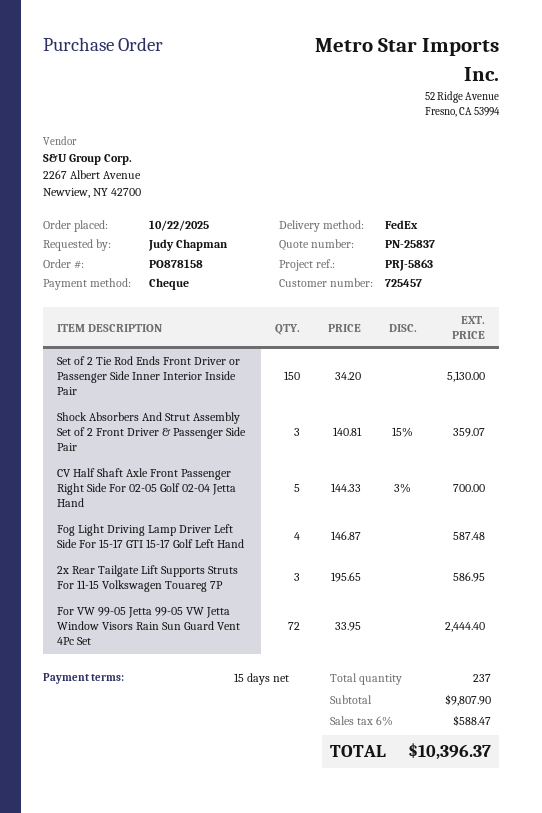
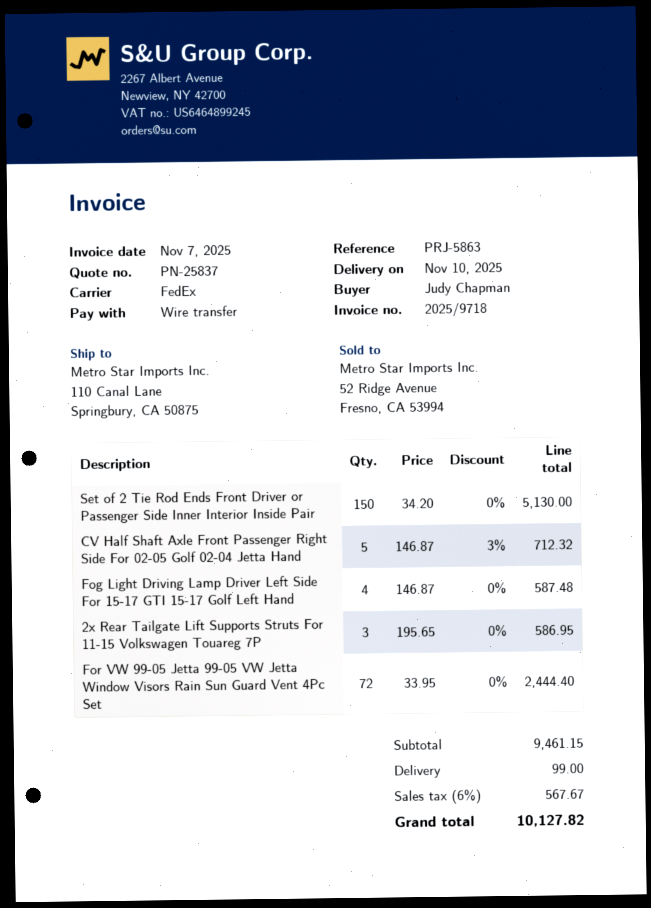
payment method: cheque -> bank transfer
Shock Absorbers And Strut Assembly Set of 2 Front Driver & Passenger Side Pair: 3 x 140.81 - 15% = 359.07 -> none
CV Half Shaft Axle Front Passenger Right Side For 02-05 Golf 02-04 Jetta Hand: 5 x 144.33 - 3% = 700.00 -> 5 x 146.87 - 3% = 712.32
subtotal: 9807.90 -> 9461.15
shipping: none -> 99.00
tax: 6% = 588.47 -> 6% = 567.67
total: 10396.37 -> 10127.82

